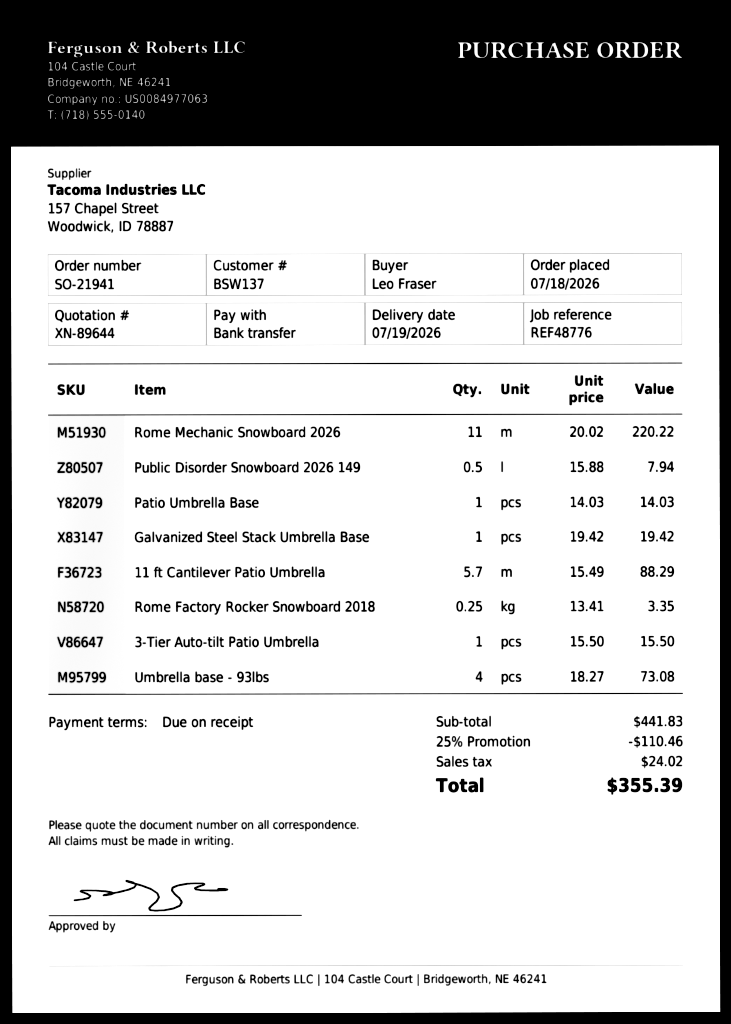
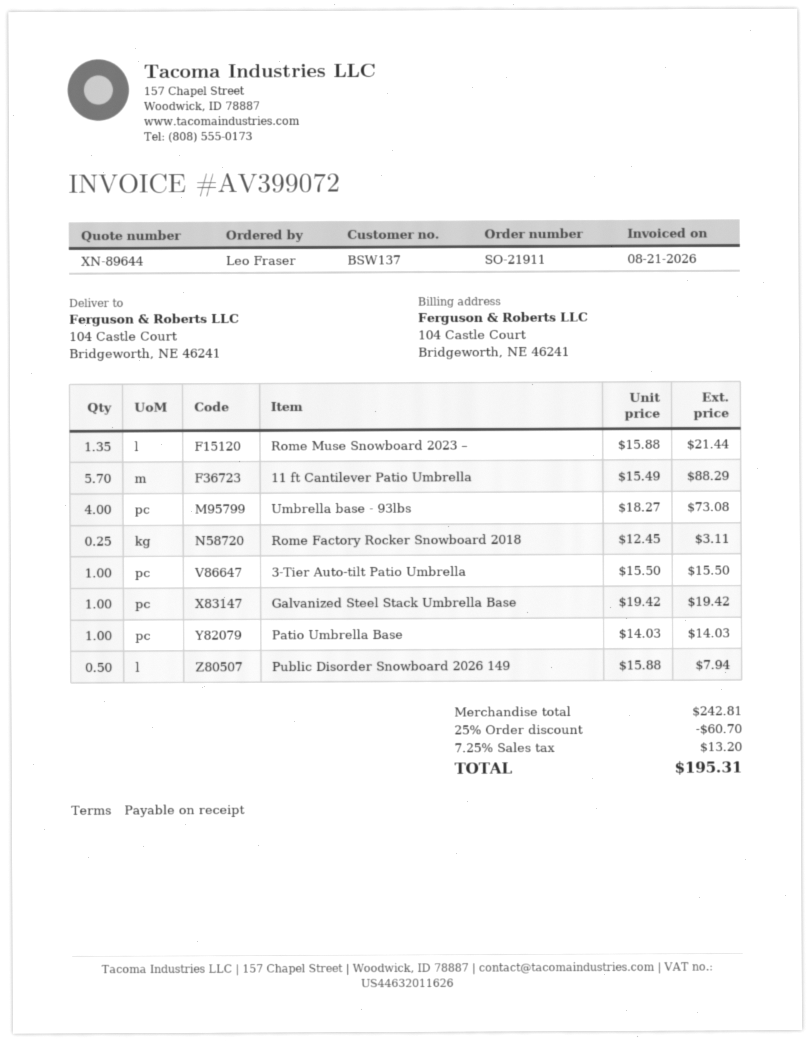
order number: SO-21941 -> SO-21911
Rome Mechanic Snowboard 2026: 11 x 20.02 = 220.22 -> none
Rome Factory Rocker Snowboard 2018: 0.25 x 13.41 = 3.35 -> 0.25 x 12.45 = 3.11
Rome Muse Snowboard 2023 –: none -> 1.35 x 15.88 = 21.44
subtotal: 441.83 -> 242.81
discount: 25% = 110.46 -> 25% = 60.70
tax: 24.02 -> 13.20
total: 355.39 -> 195.31

